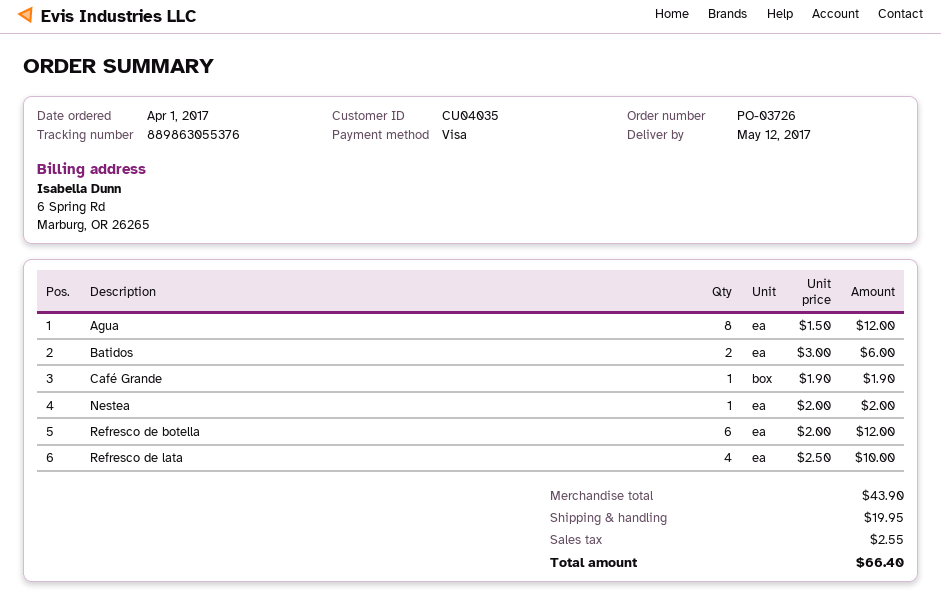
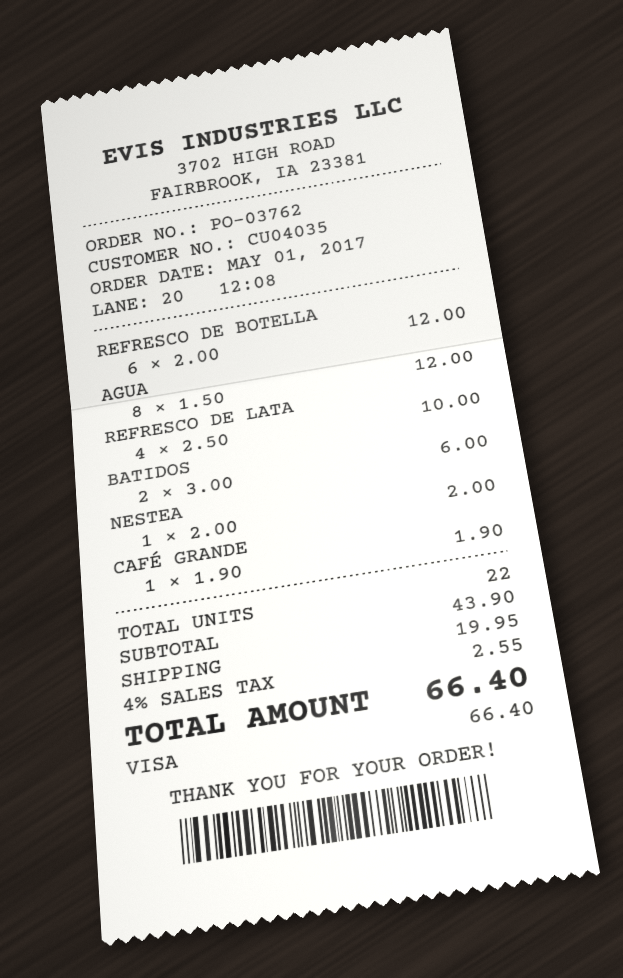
order number: PO-03726 -> PO-03762
order date: 2017-04-01 -> 2017-05-01

